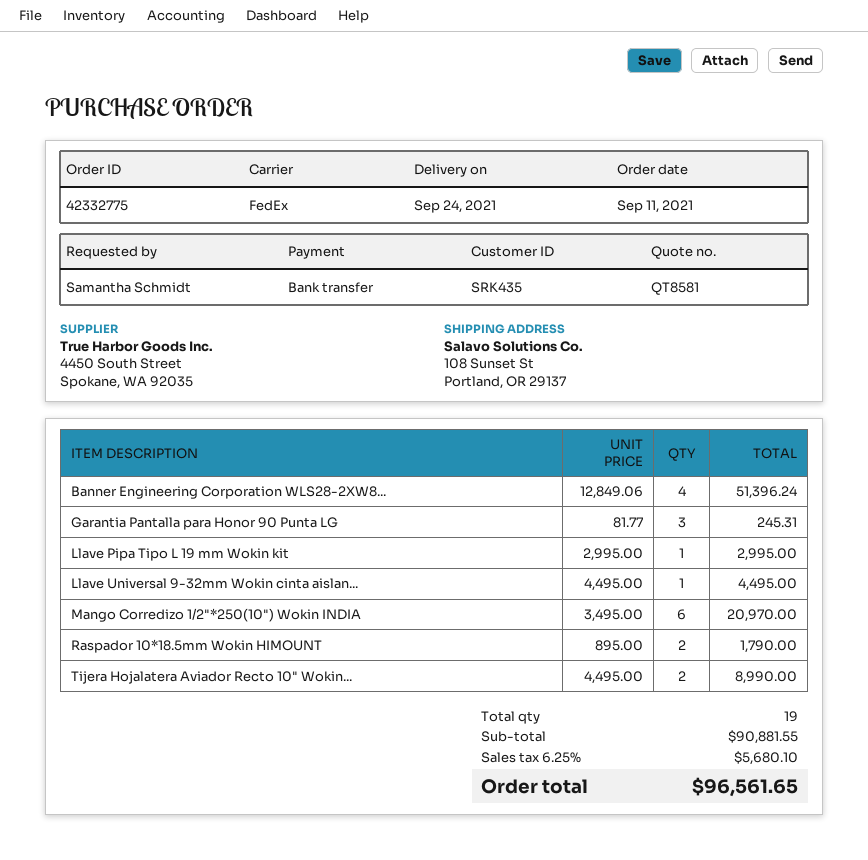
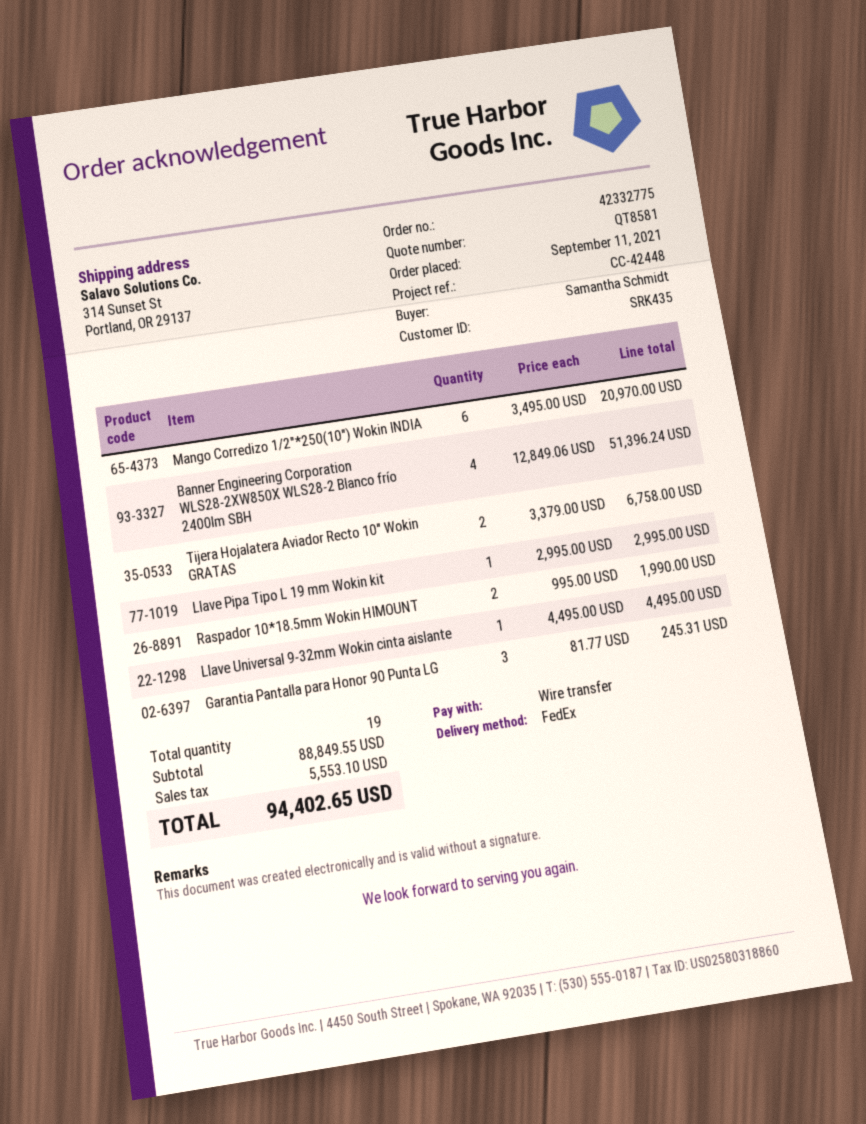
ship to: 108 Sunset St, Portland, OR 29137 -> 314 Sunset St, Portland, OR 29137
Raspador 10*18.5mm Wokin HIMOUNT: 2 x 895.00 = 1790.00 -> 2 x 995.00 = 1990.00
Tijera Hojalatera Aviador Recto 10" Wokin...: 2 x 4495.00 = 8990.00 -> 2 x 3379.00 = 6758.00
subtotal: 90881.55 -> 88849.55
tax: 5680.10 -> 5553.10
total: 96561.65 -> 94402.65

